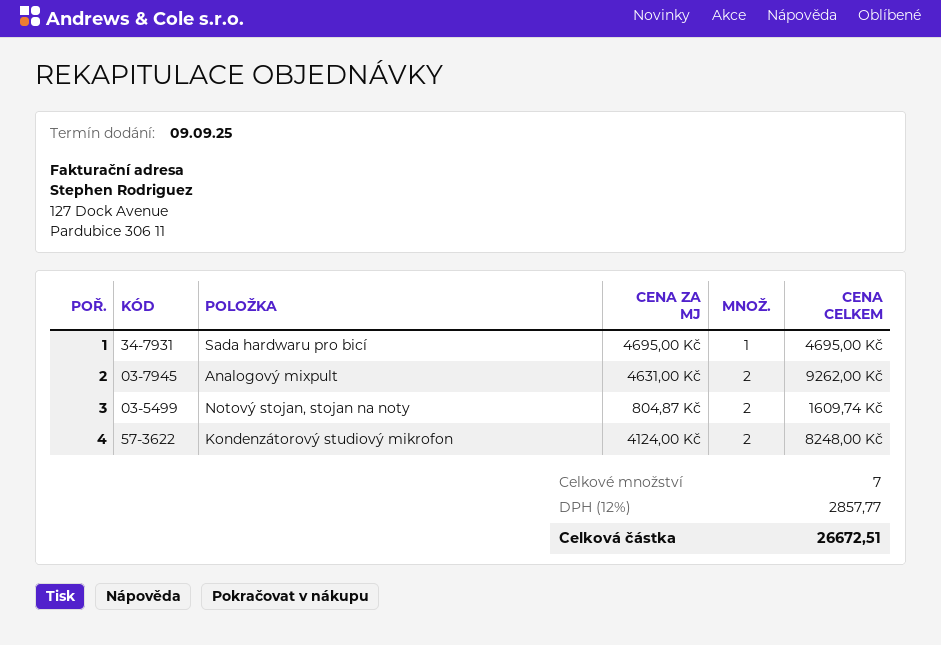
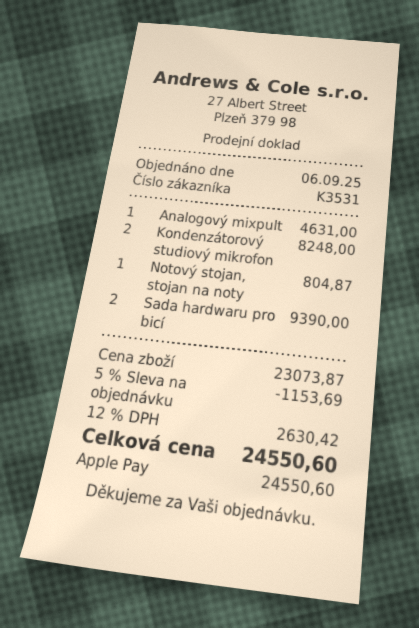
Sada hardwaru pro bicí: 1 for 4695.00 -> 2 for 9390.00
Analogový mixpult: 2 for 9262.00 -> 1 for 4631.00
Notový stojan, stojan na noty: 2 for 1609.74 -> 1 for 804.87
discount: none -> 5% = 1153.69
tax: 12% = 2857.77 -> 12% = 2630.42
total: 26672.51 -> 24550.60

